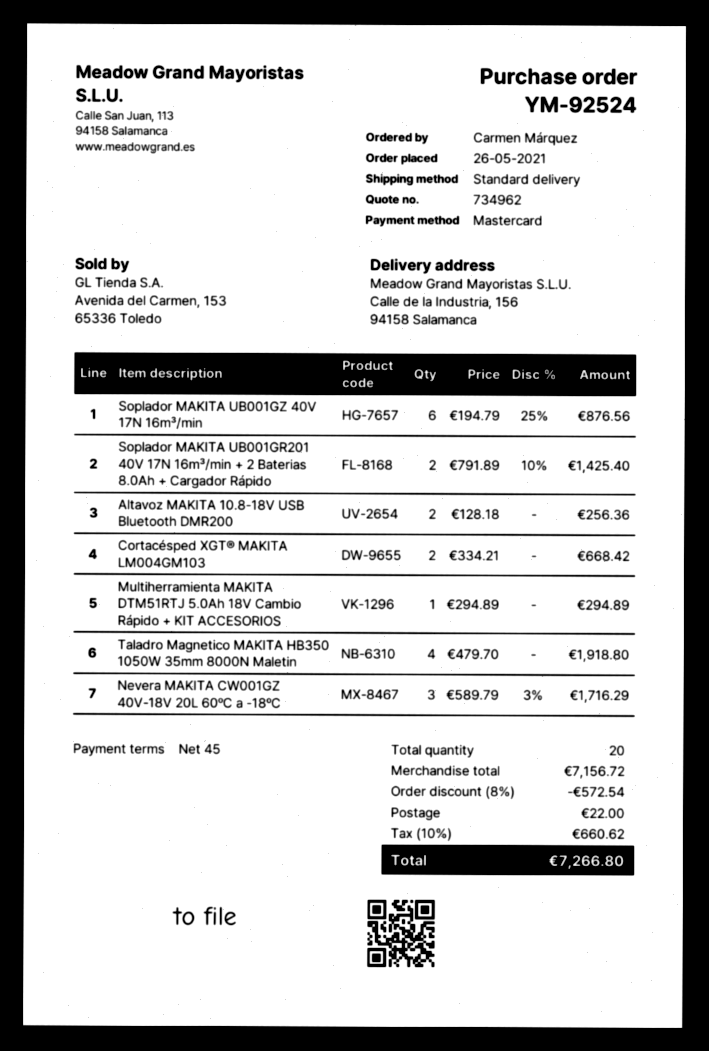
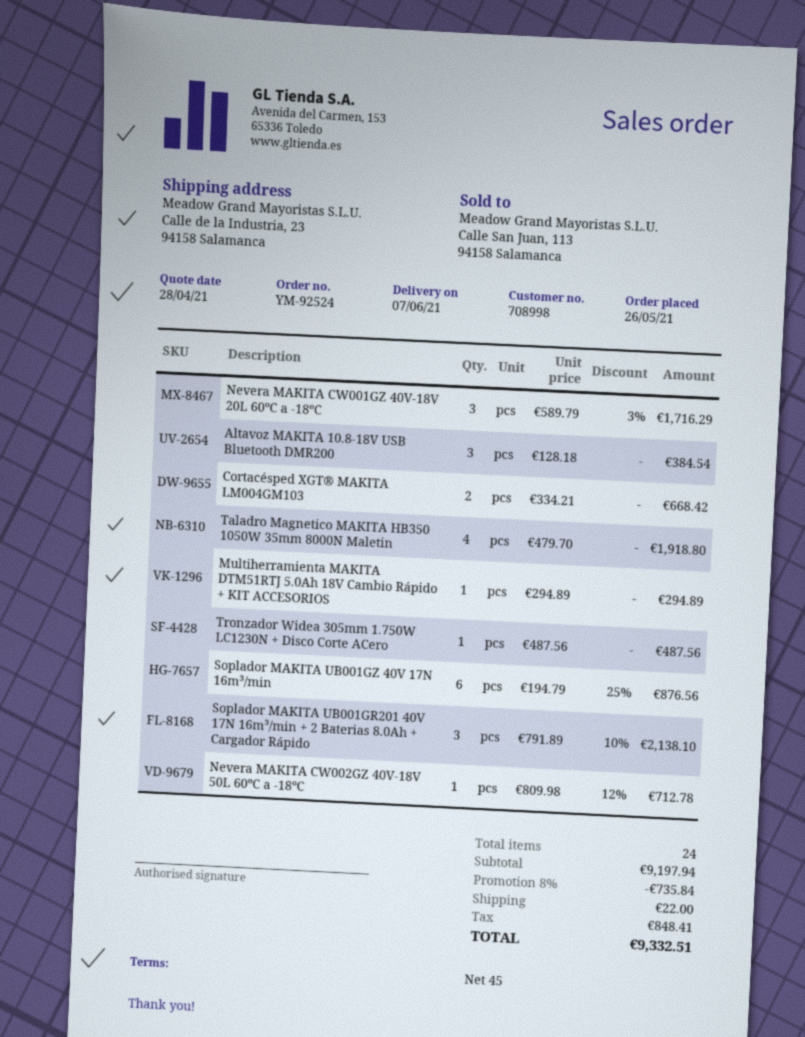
ship to: Calle de la Industria, 156, 94158 Salamanca -> Calle de la Industria, 23, 94158 Salamanca
Soplador MAKITA UB001GR201 40V 17N 16m³/min + 2 Baterias 8.0Ah + Cargador Rápido: 2 x 791.89 - 10% = 1425.40 -> 3 x 791.89 - 10% = 2138.10
Altavoz MAKITA 10.8-18V USB Bluetooth DMR200: 2 x 128.18 = 256.36 -> 3 x 128.18 = 384.54
Tronzador Widea 305mm 1.750W LC1230N + Disco Corte ACero: none -> 1 x 487.56 = 487.56
Nevera MAKITA CW002GZ 40V-18V 50L 60ºC a -18ºC: none -> 1 x 809.98 - 12% = 712.78
total quantity: 20 -> 24
subtotal: 7156.72 -> 9197.94
discount: 8% = 572.54 -> 8% = 735.84
tax: 660.62 -> 848.41
total: 7266.80 -> 9332.51

